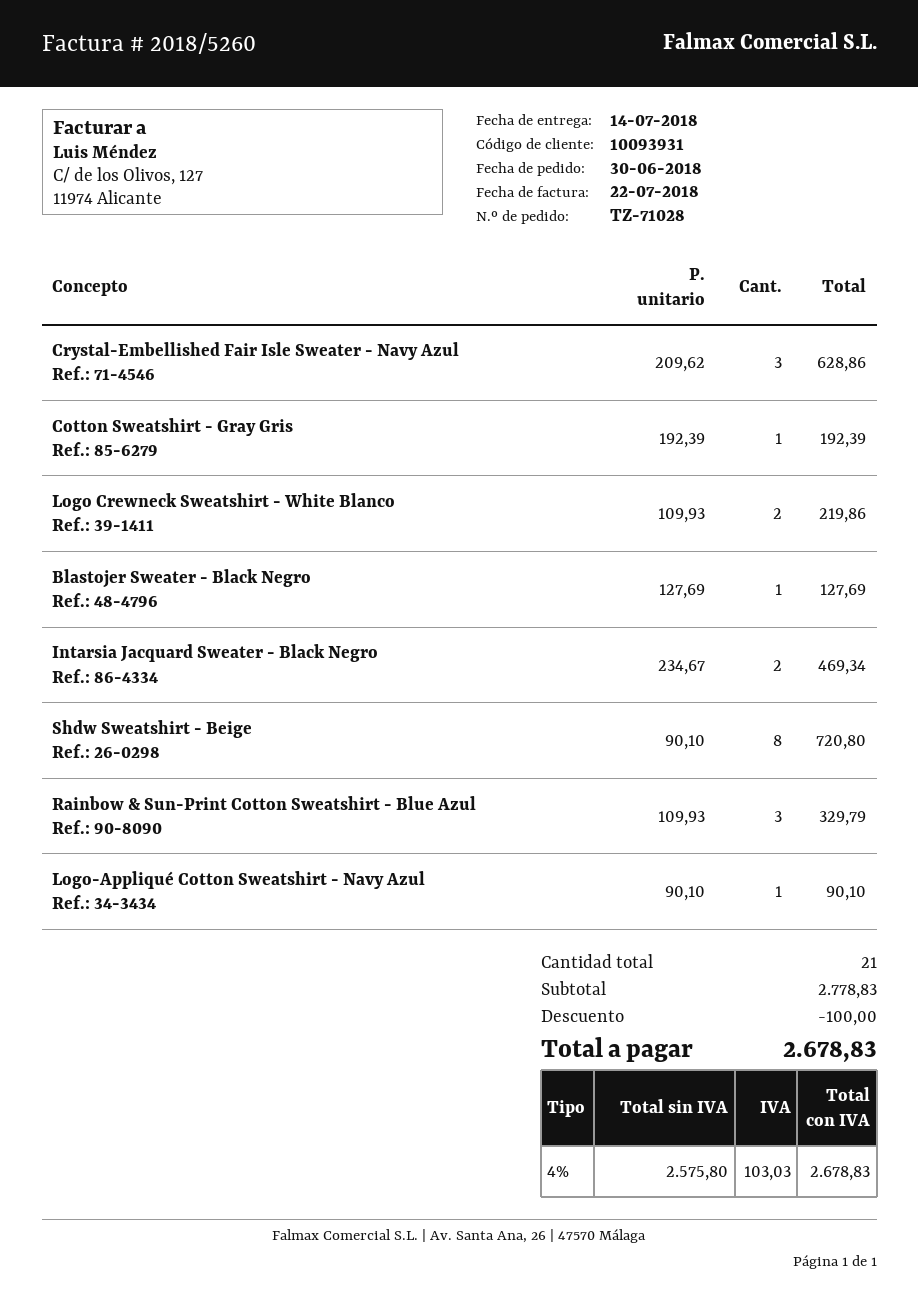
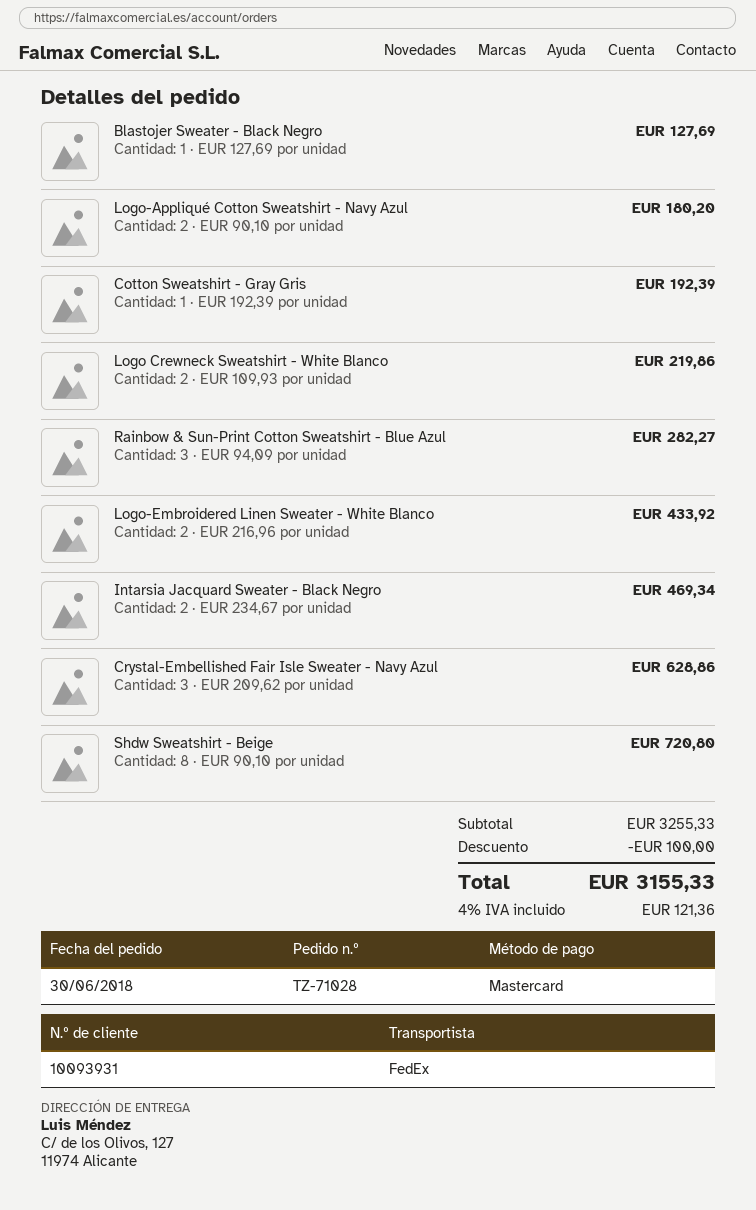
Rainbow & Sun-Print Cotton Sweatshirt - Blue Azul: 3 x 109.93 = 329.79 -> 3 x 94.09 = 282.27
Logo-Appliqué Cotton Sweatshirt - Navy Azul: 1 x 90.10 = 90.10 -> 2 x 90.10 = 180.20
Logo-Embroidered Linen Sweater - White Blanco: none -> 2 x 216.96 = 433.92
subtotal: 2778.83 -> 3255.33
tax: 4% = 103.03 -> 4% = 121.36
total: 2678.83 -> 3155.33

